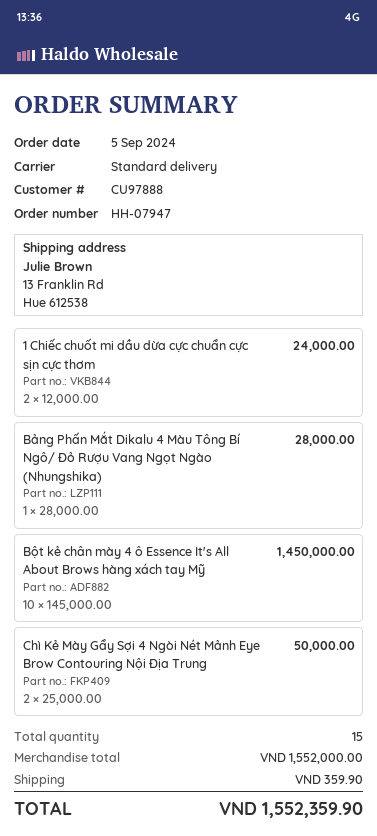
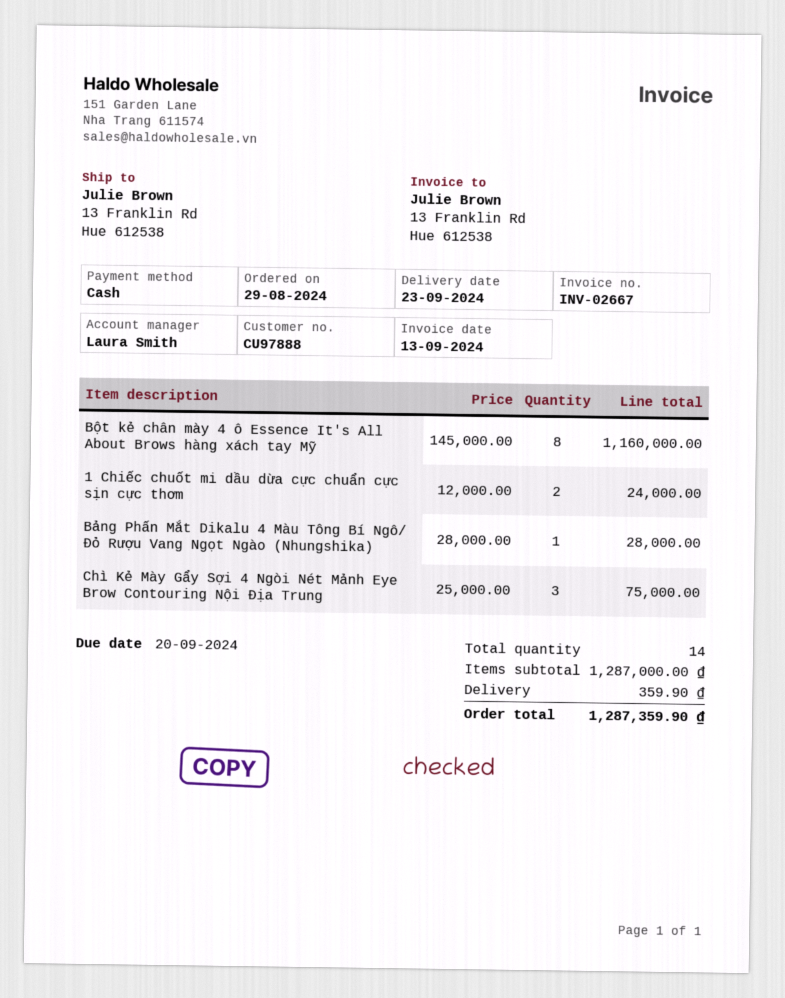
order date: 2024-09-05 -> 2024-08-29
Bột kẻ chân mày 4 ô Essence It's All About Brows hàng xách tay Mỹ: 10 x 145000.00 = 1450000.00 -> 8 x 145000.00 = 1160000.00
Chì Kẻ Mày Gẩy Sợi 4 Ngòi Nét Mảnh Eye Brow Contouring Nội Địa Trung: 2 x 25000.00 = 50000.00 -> 3 x 25000.00 = 75000.00
total quantity: 15 -> 14
subtotal: 1552000.00 -> 1287000.00
total: 1552359.90 -> 1287359.90

